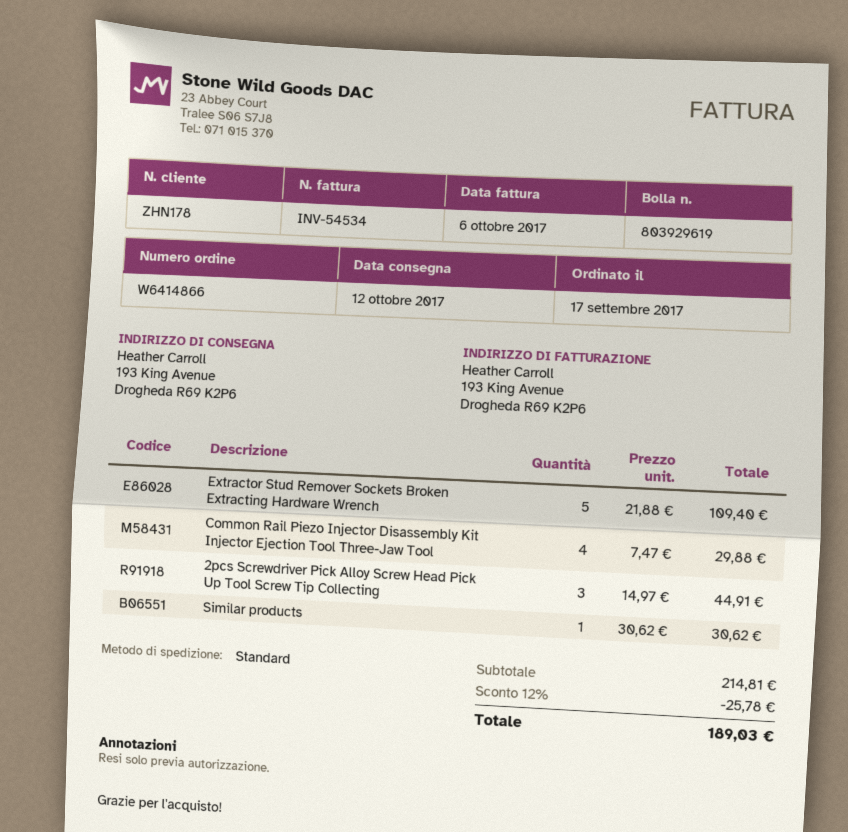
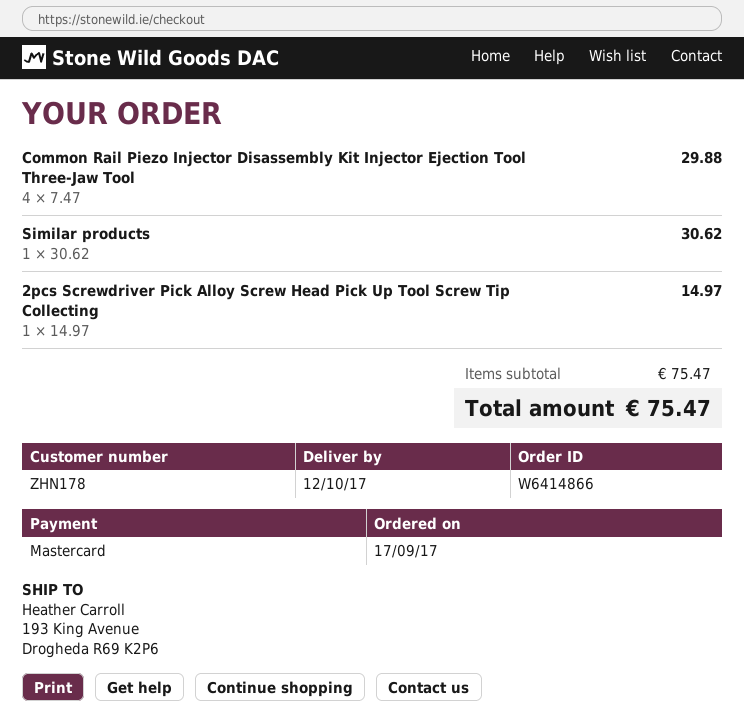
Extractor Stud Remover Sockets Broken Extracting Hardware Wrench: 5 x 21.88 = 109.40 -> none
2pcs Screwdriver Pick Alloy Screw Head Pick Up Tool Screw Tip Collecting: 3 x 14.97 = 44.91 -> 1 x 14.97 = 14.97
subtotal: 214.81 -> 75.47
discount: 12% = 25.78 -> none
total: 189.03 -> 75.47

